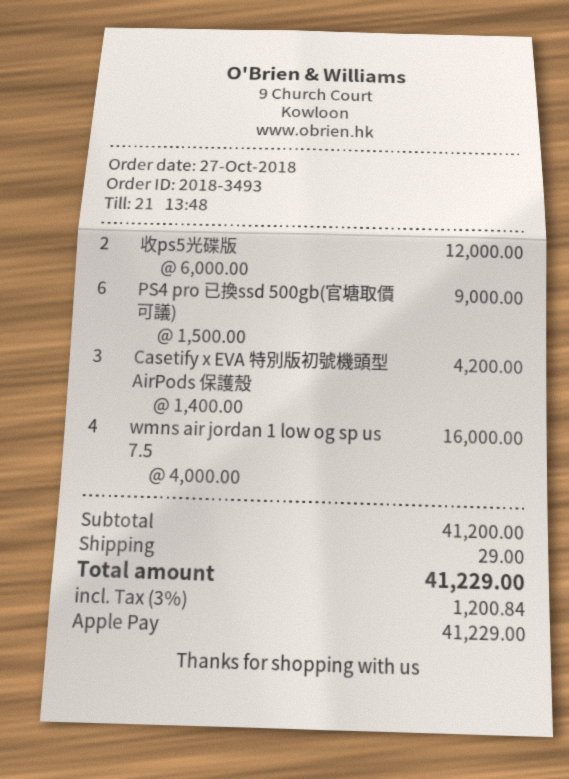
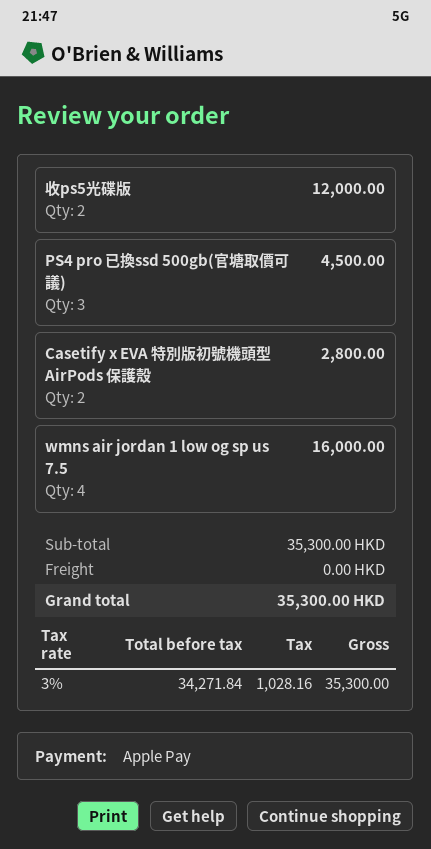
PS4 pro 已換ssd 500gb(官塘取價可議): 6 for 9000.00 -> 3 for 4500.00
Casetify x EVA 特別版初號機頭型 AirPods 保護殼: 3 for 4200.00 -> 2 for 2800.00
subtotal: 41200.00 -> 35300.00
shipping: 29.00 -> 0.00
tax: 3% = 1200.84 -> 3% = 1028.16
total: 41229.00 -> 35300.00

